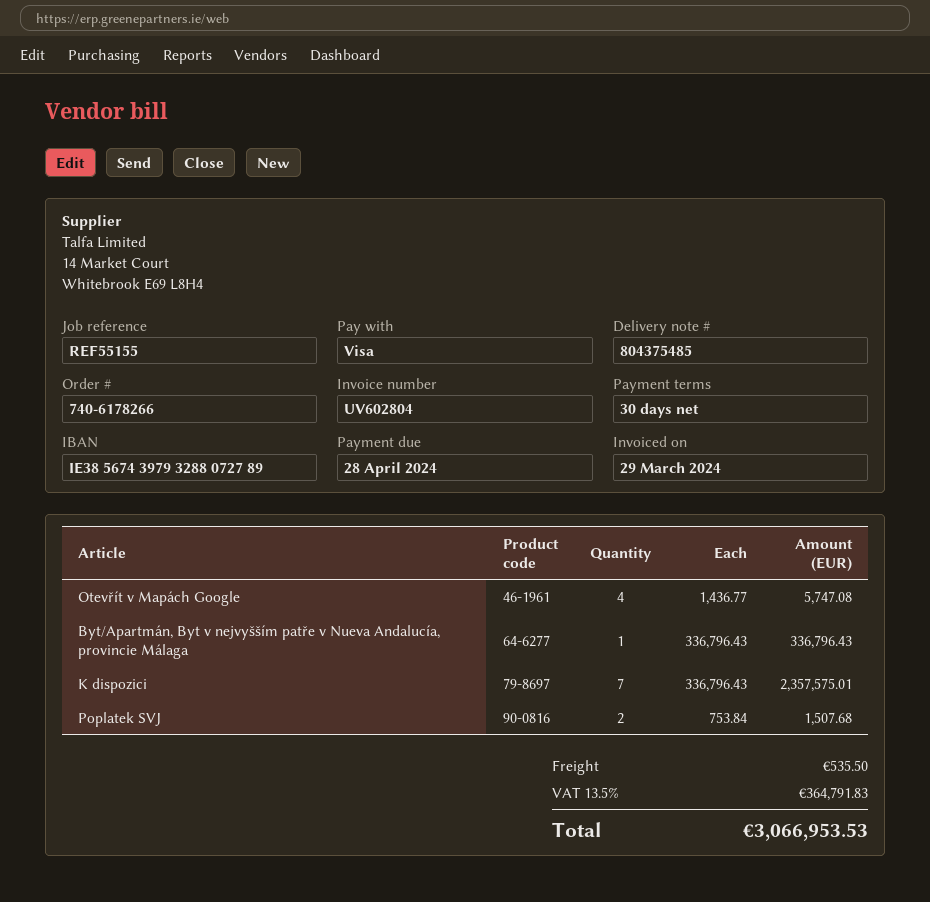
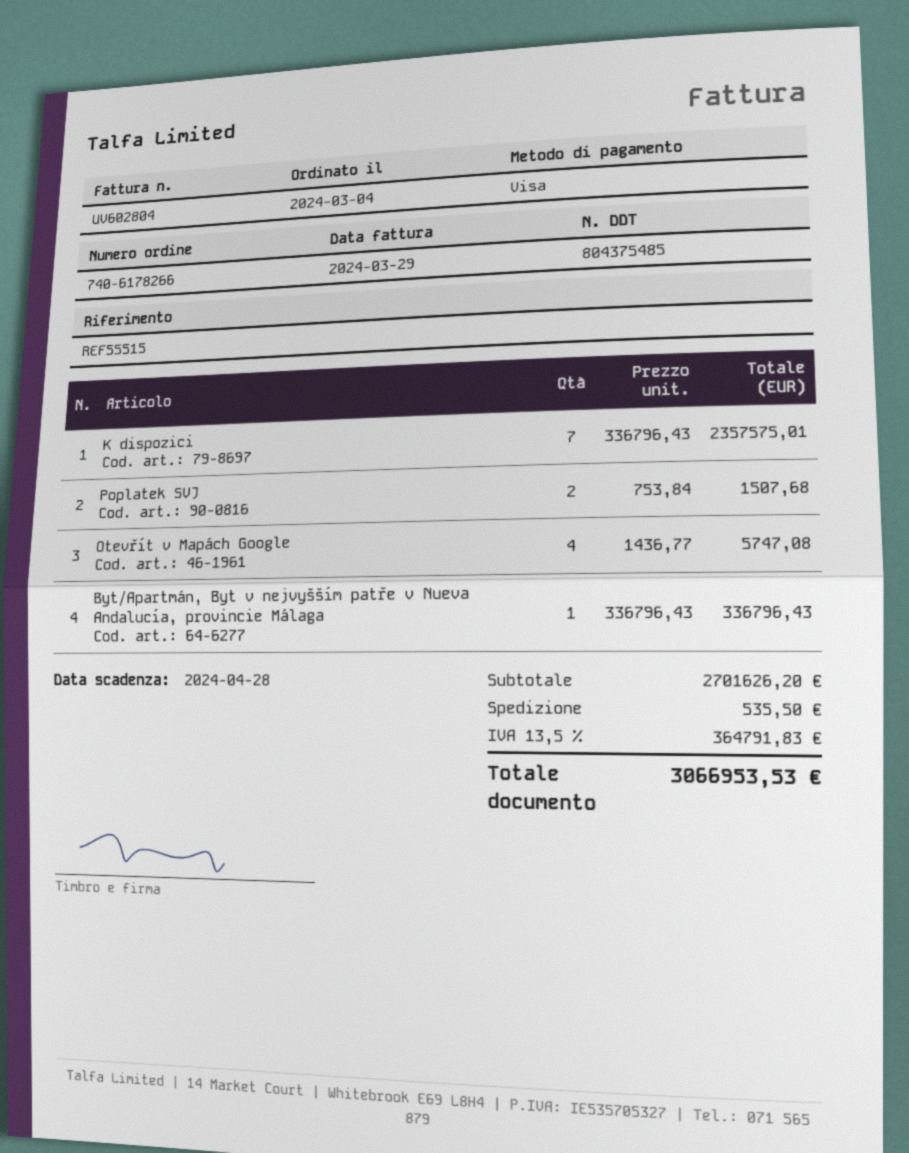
reference: REF55155 -> REF55515

